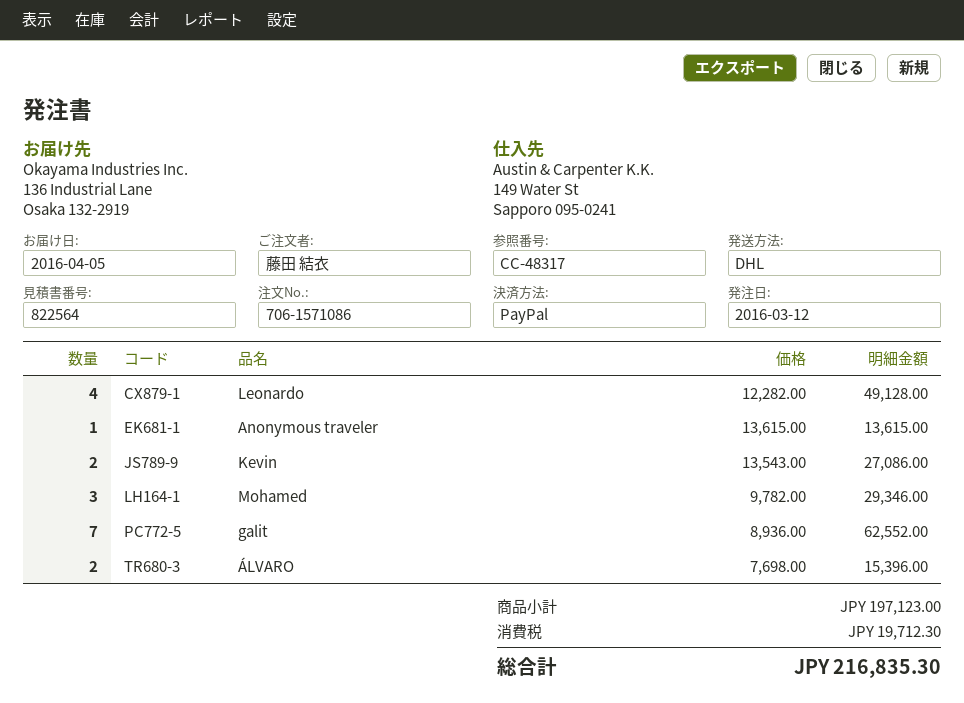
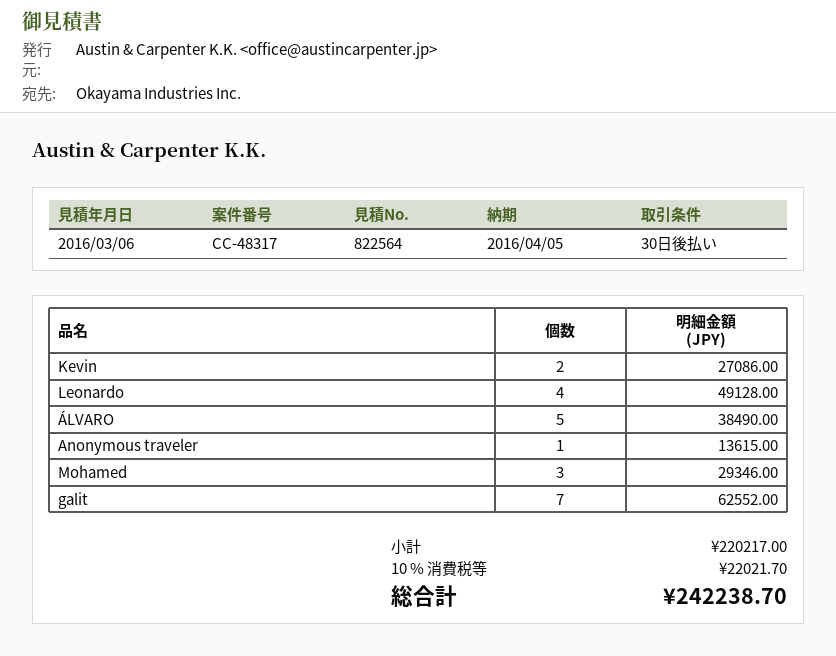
ÁLVARO: 2 for 15396.00 -> 5 for 38490.00
subtotal: 197123.00 -> 220217.00
tax: 19712.30 -> 22021.70
total: 216835.30 -> 242238.70

